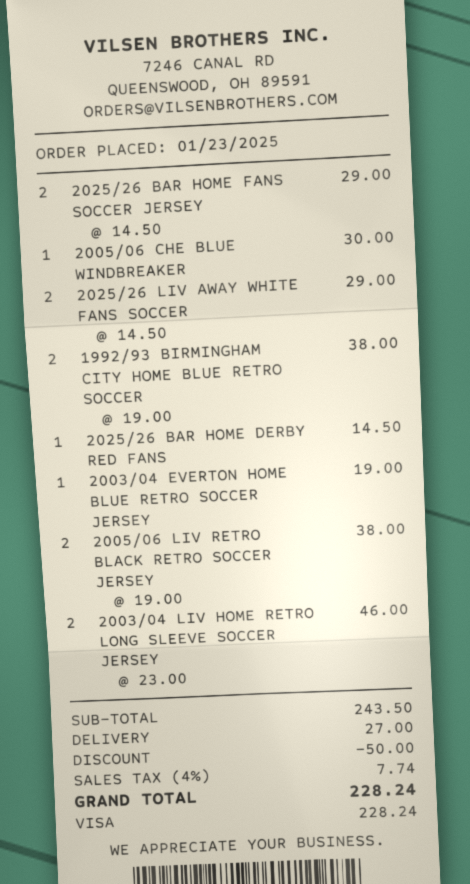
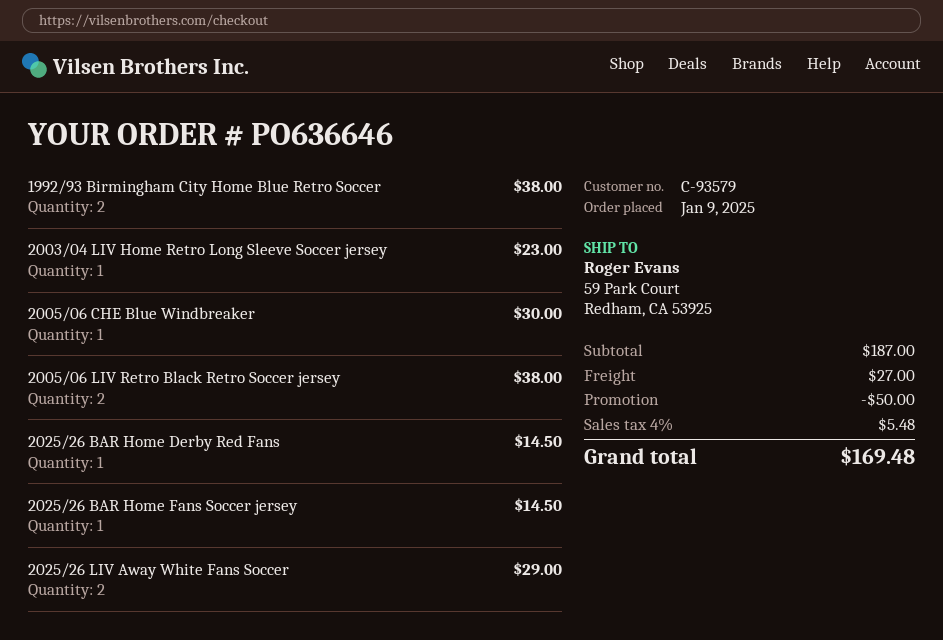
order date: 2025-01-23 -> 2025-01-09
2025/26 BAR HOME FANS SOCCER JERSEY: 2 for 29.00 -> 1 for 14.50
2003/04 EVERTON HOME BLUE RETRO SOCCER JERSEY: 1 for 19.00 -> none
2003/04 LIV HOME RETRO LONG SLEEVE SOCCER JERSEY: 2 for 46.00 -> 1 for 23.00
subtotal: 243.50 -> 187.00
tax: 4% = 7.74 -> 4% = 5.48
total: 228.24 -> 169.48

